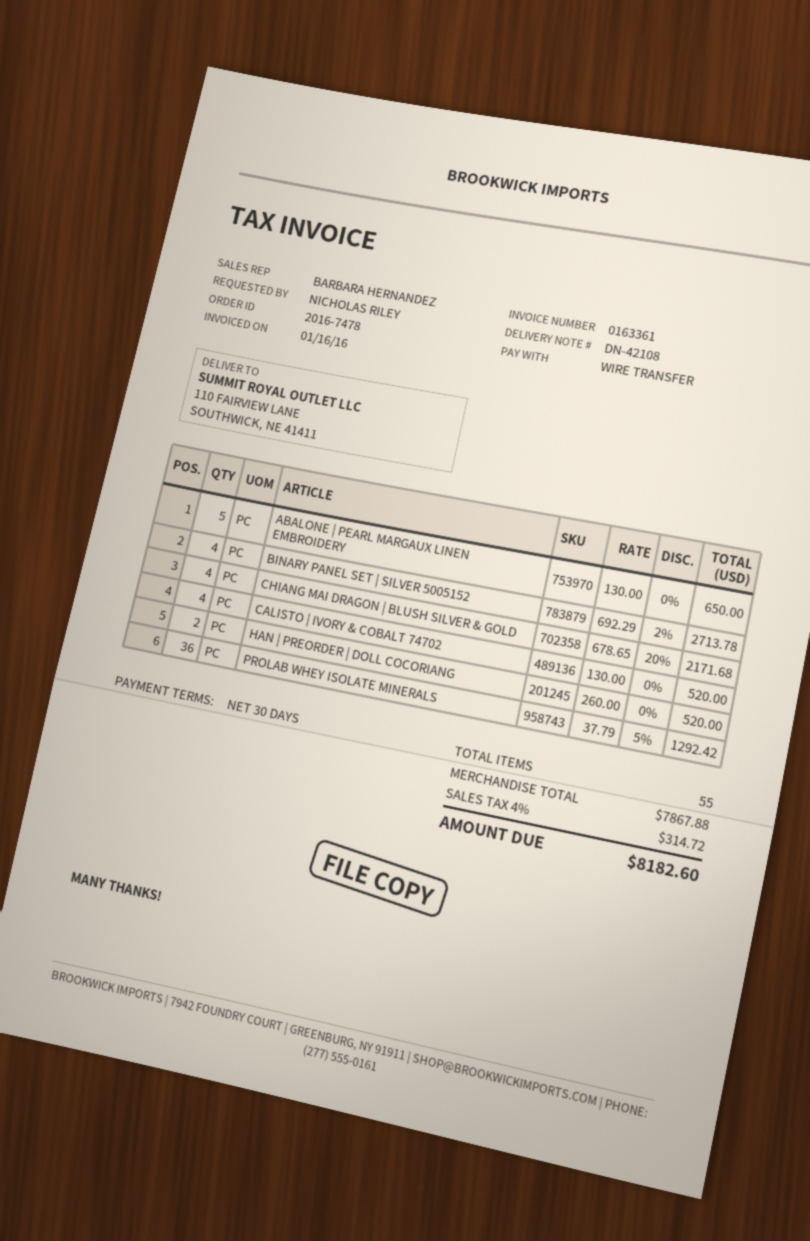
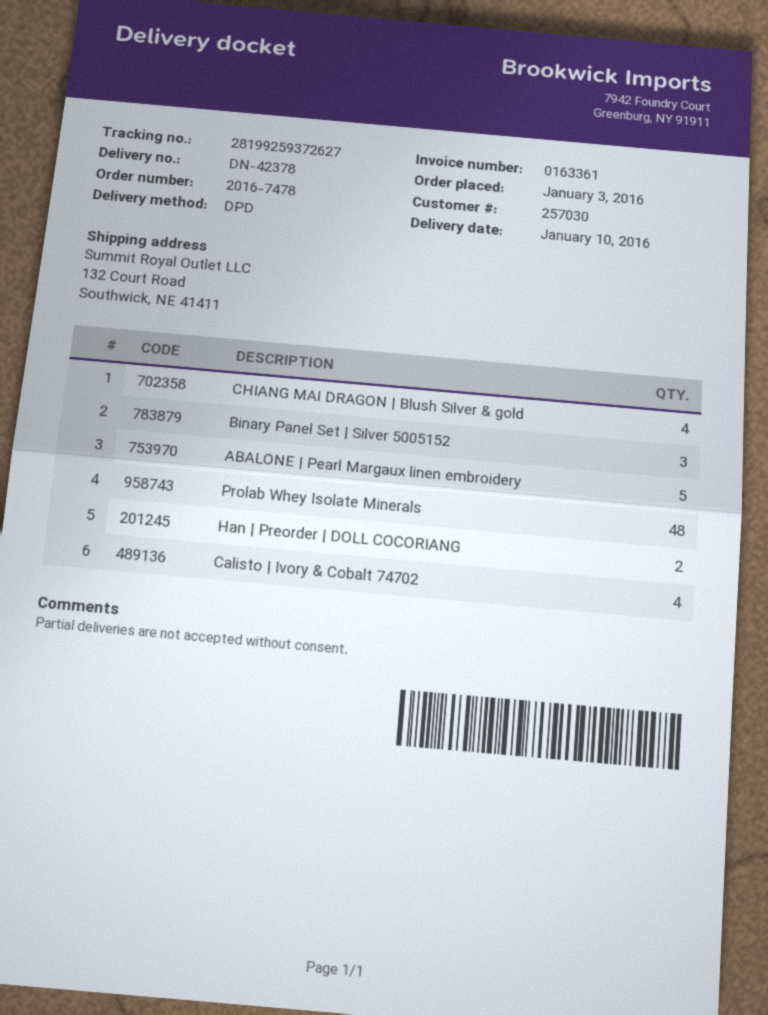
delivery note number: DN-42108 -> DN-42378
ship to: 110 FAIRVIEW LANE, SOUTHWICK, NE 41411 -> 132 Court Road, Southwick, NE 41411
BINARY PANEL SET | SILVER 5005152: 4 -> 3
PROLAB WHEY ISOLATE MINERALS: 36 -> 48

